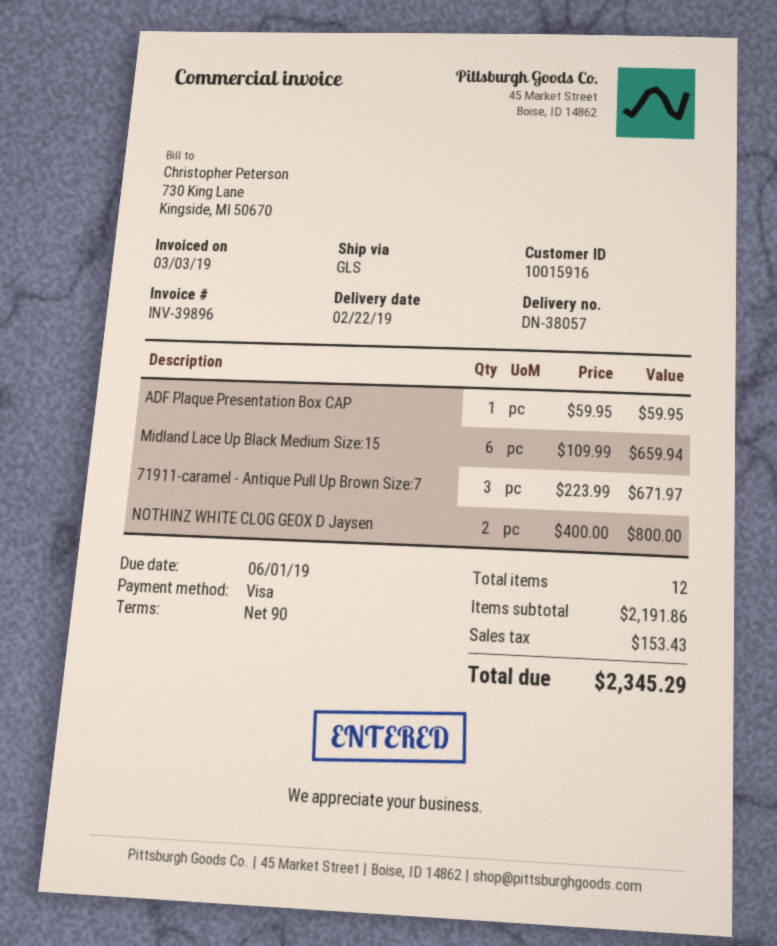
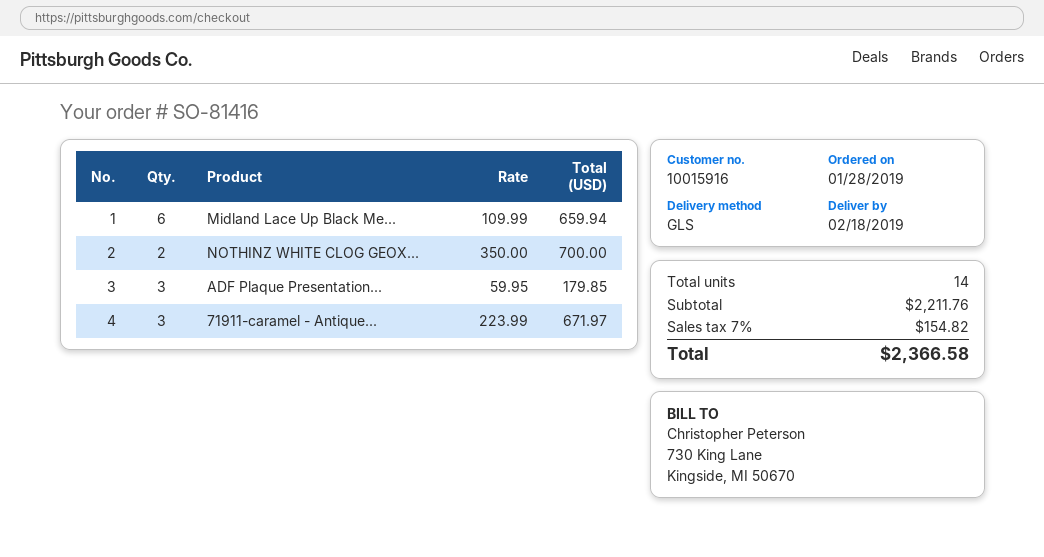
delivery date: 2019-02-22 -> 2019-02-18
ADF Plaque Presentation Box CAP: 1 x 59.95 = 59.95 -> 3 x 59.95 = 179.85
NOTHINZ WHITE CLOG GEOX D Jaysen: 2 x 400.00 = 800.00 -> 2 x 350.00 = 700.00
total quantity: 12 -> 14
subtotal: 2191.86 -> 2211.76
tax: 153.43 -> 154.82
total: 2345.29 -> 2366.58

